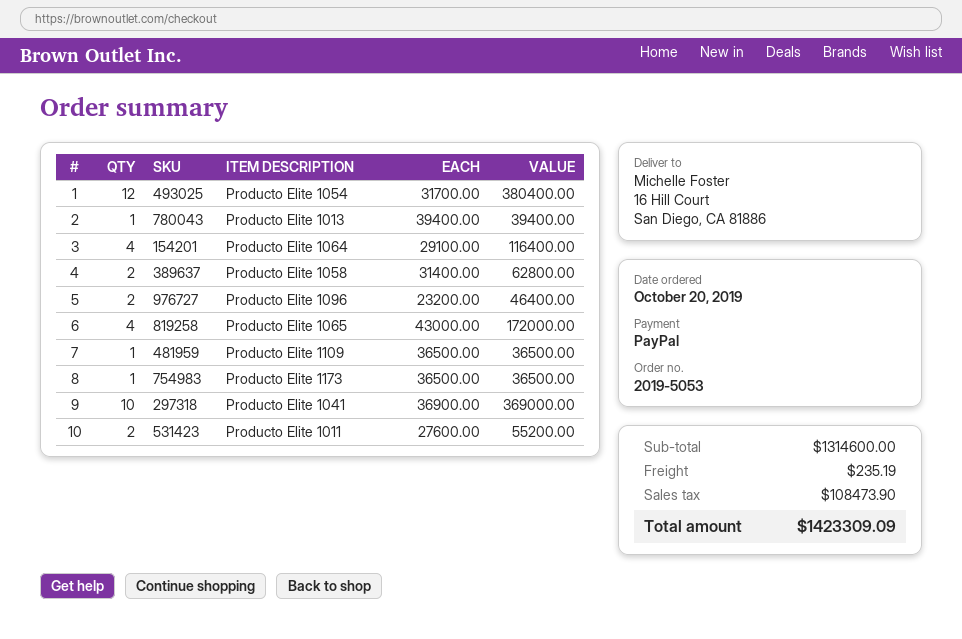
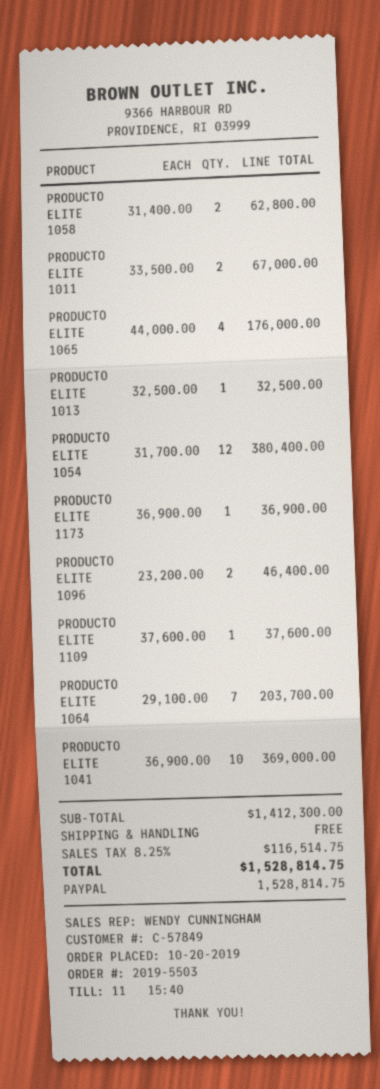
order number: 2019-5053 -> 2019-5503
Producto Elite 1013: 1 x 39400.00 = 39400.00 -> 1 x 32500.00 = 32500.00
Producto Elite 1064: 4 x 29100.00 = 116400.00 -> 7 x 29100.00 = 203700.00
Producto Elite 1065: 4 x 43000.00 = 172000.00 -> 4 x 44000.00 = 176000.00
Producto Elite 1109: 1 x 36500.00 = 36500.00 -> 1 x 37600.00 = 37600.00
Producto Elite 1173: 1 x 36500.00 = 36500.00 -> 1 x 36900.00 = 36900.00
Producto Elite 1011: 2 x 27600.00 = 55200.00 -> 2 x 33500.00 = 67000.00
subtotal: 1314600.00 -> 1412300.00
shipping: 235.19 -> 0.00
tax: 108473.90 -> 116514.75
total: 1423309.09 -> 1528814.75

